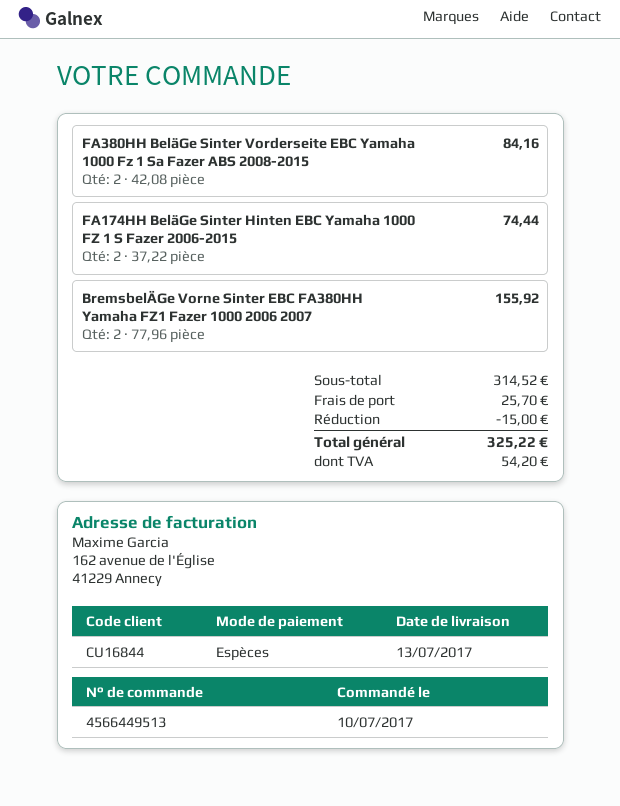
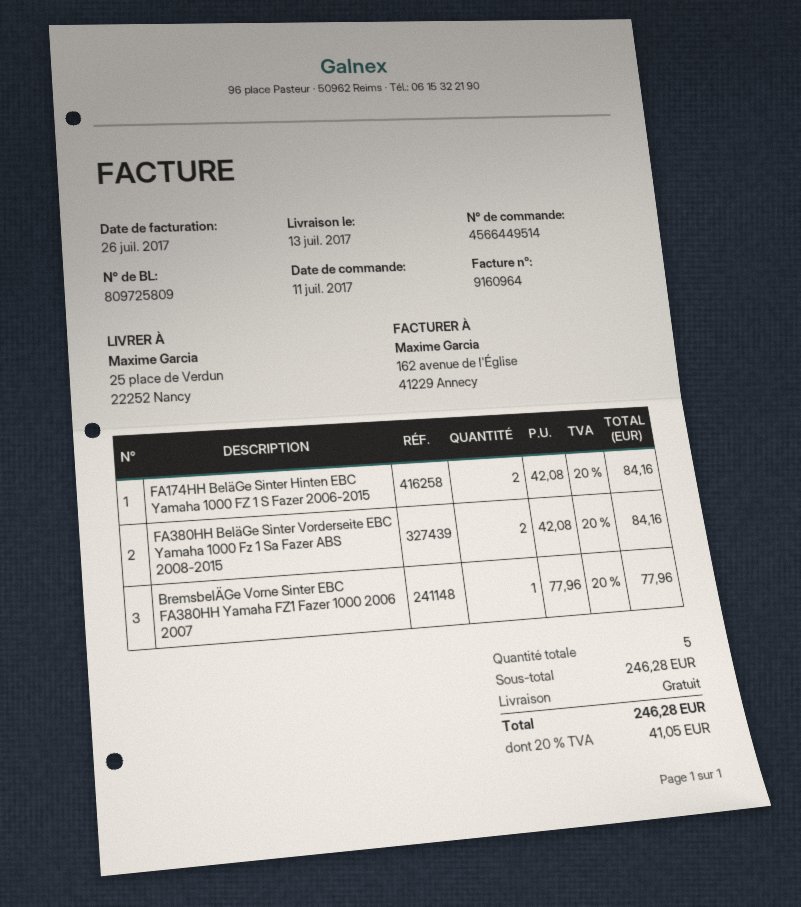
order number: 4566449513 -> 4566449514
order date: 2017-07-10 -> 2017-07-11
FA174HH BeläGe Sinter Hinten EBC Yamaha 1000 FZ 1 S Fazer 2006-2015: 2 x 37.22 = 74.44 -> 2 x 42.08 = 84.16
BremsbelÄGe Vorne Sinter EBC FA380HH Yamaha FZ1 Fazer 1000 2006 2007: 2 x 77.96 = 155.92 -> 1 x 77.96 = 77.96
subtotal: 314.52 -> 246.28
discount: 15.00 -> none
shipping: 25.70 -> 0.00
tax: 54.20 -> 41.05
total: 325.22 -> 246.28

